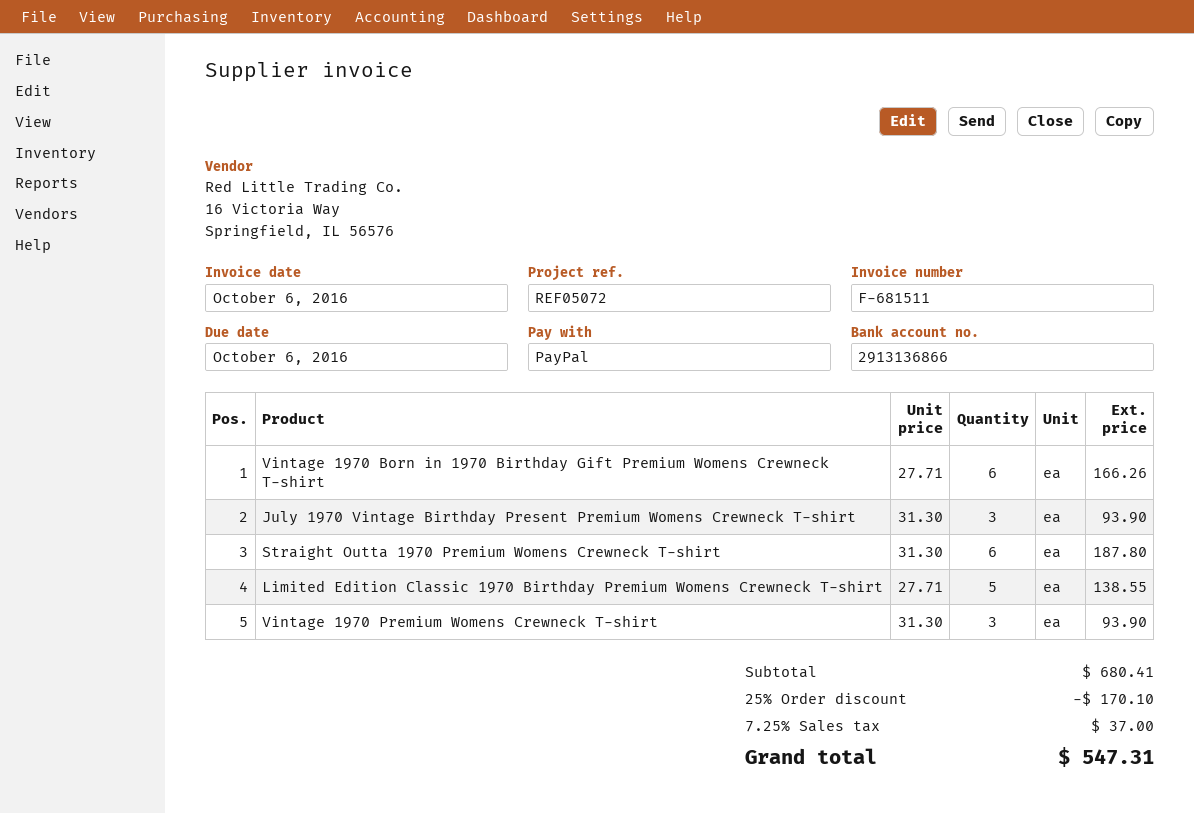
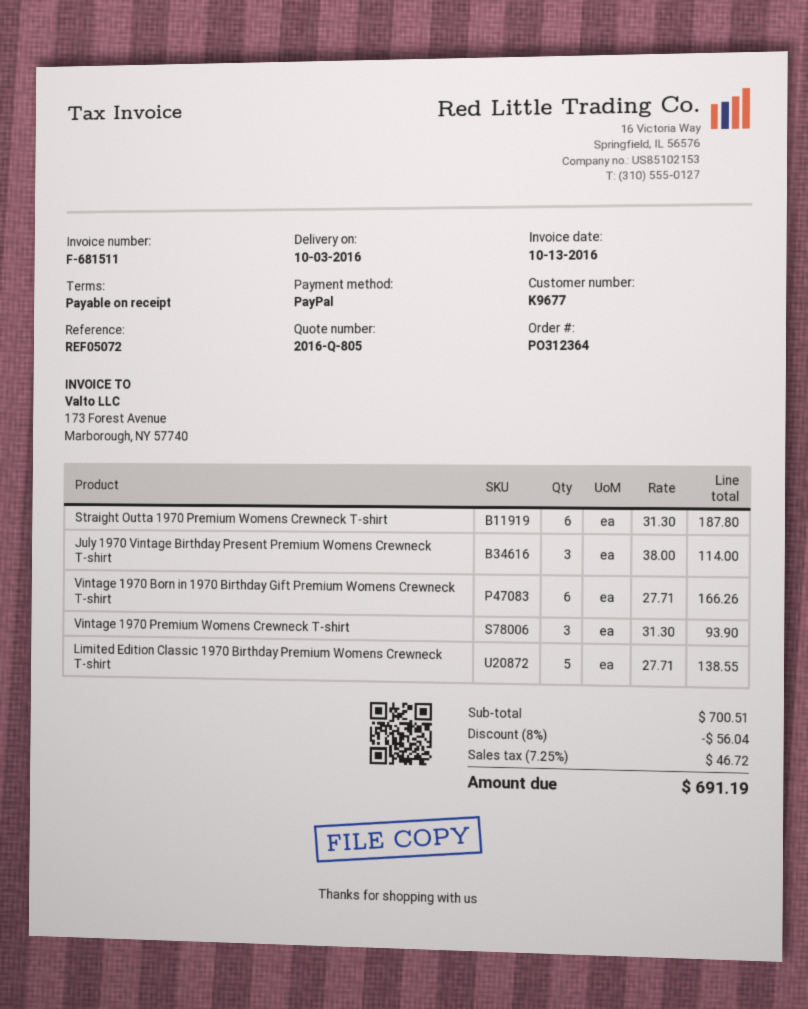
invoice date: 2016-10-06 -> 2016-10-13
July 1970 Vintage Birthday Present Premium Womens Crewneck T-shirt: 3 x 31.30 = 93.90 -> 3 x 38.00 = 114.00
subtotal: 680.41 -> 700.51
discount: 25% = 170.10 -> 8% = 56.04
tax: 7.25% = 37.00 -> 7.25% = 46.72
total: 547.31 -> 691.19

